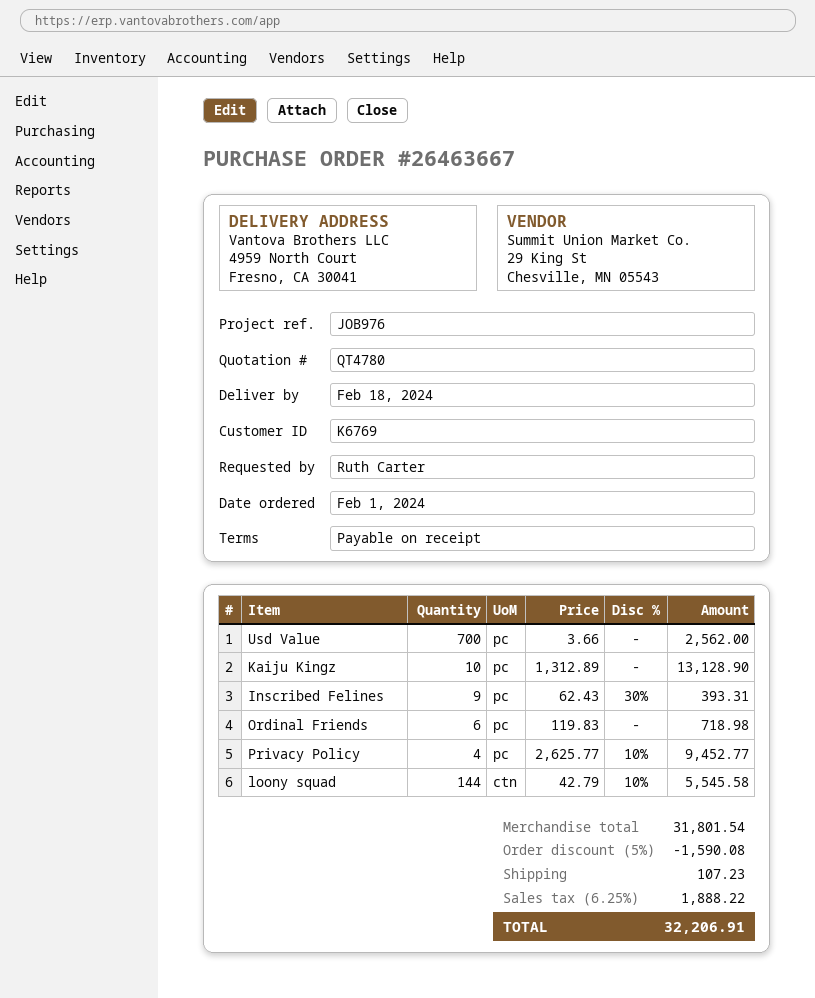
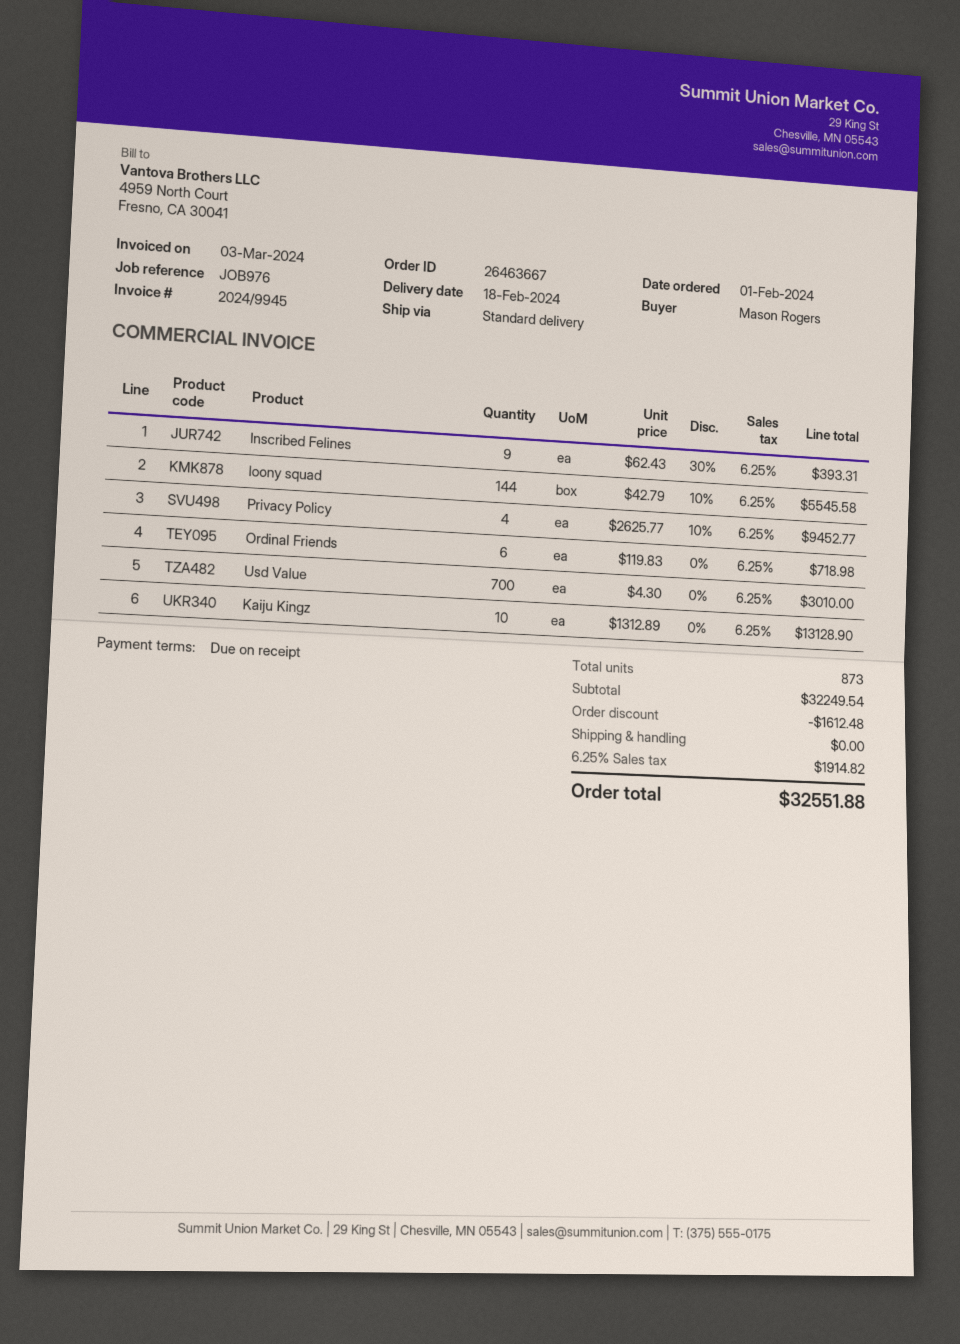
ordered by: Ruth Carter -> Mason Rogers
Usd Value: 700 x 3.66 = 2562.00 -> 700 x 4.30 = 3010.00
subtotal: 31801.54 -> 32249.54
discount: 1590.08 -> 1612.48
shipping: 107.23 -> 0.00
tax: 6.25% = 1888.22 -> 6.25% = 1914.82
total: 32206.91 -> 32551.88

